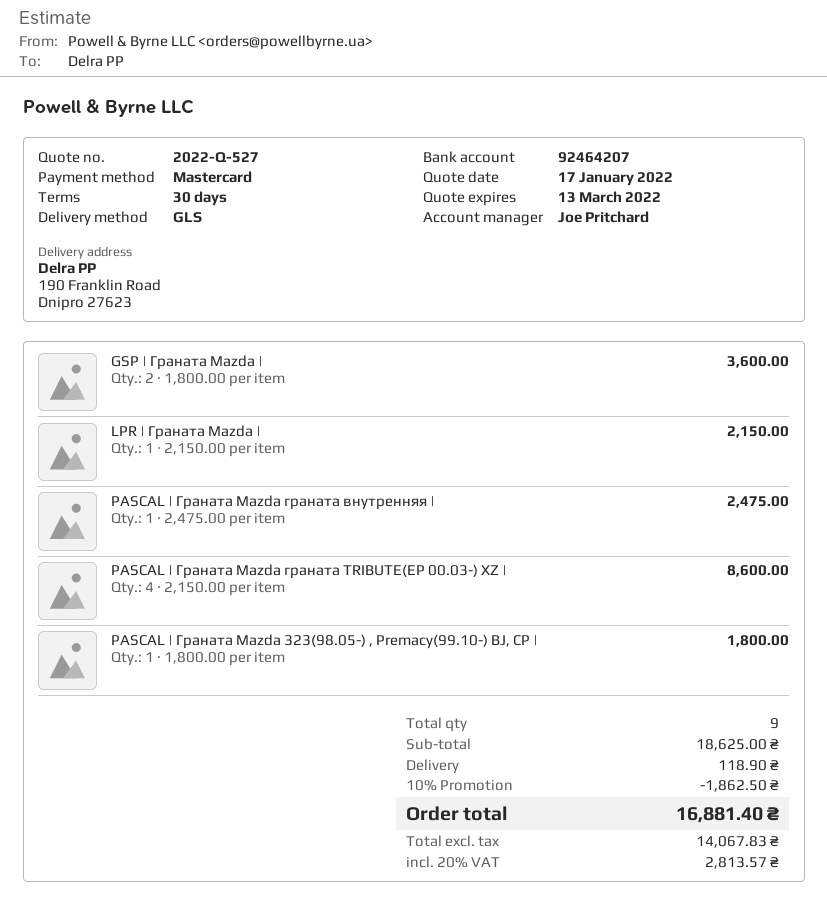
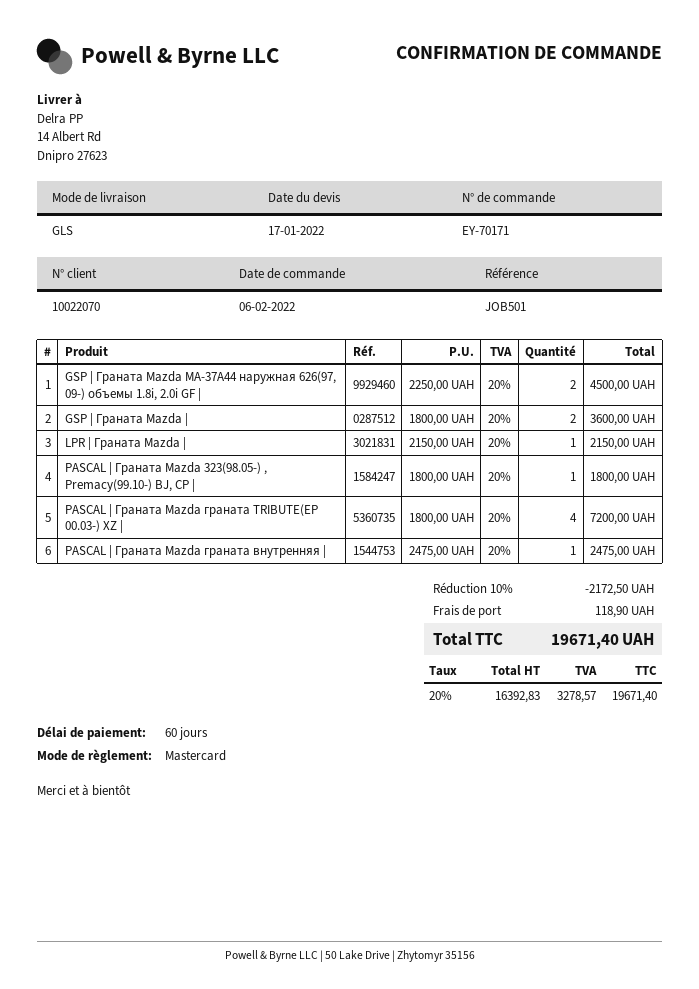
payment terms: 30 days -> 60 days
ship to: 190 Franklin Road, Dnipro 27623 -> 14 Albert Rd, Dnipro 27623
PASCAL | Граната Mazda граната TRIBUTE(EP 00.03-) XZ |: 4 x 2150.00 = 8600.00 -> 4 x 1800.00 = 7200.00
GSP | Граната Mazda MA-37A44 наружная 626(97, 09-) объемы 1.8i, 2.0i GF |: none -> 2 x 2250.00 = 4500.00
discount: 10% = 1862.50 -> 10% = 2172.50
net: 14067.83 -> 16392.83
tax: 20% = 2813.57 -> 20% = 3278.57
total: 16881.40 -> 19671.40

